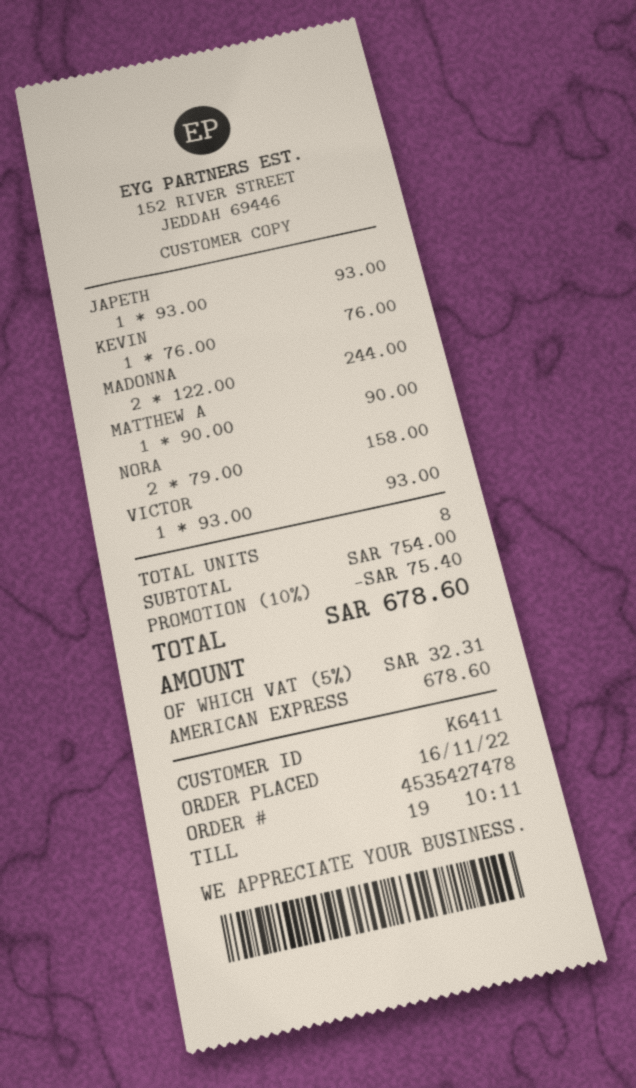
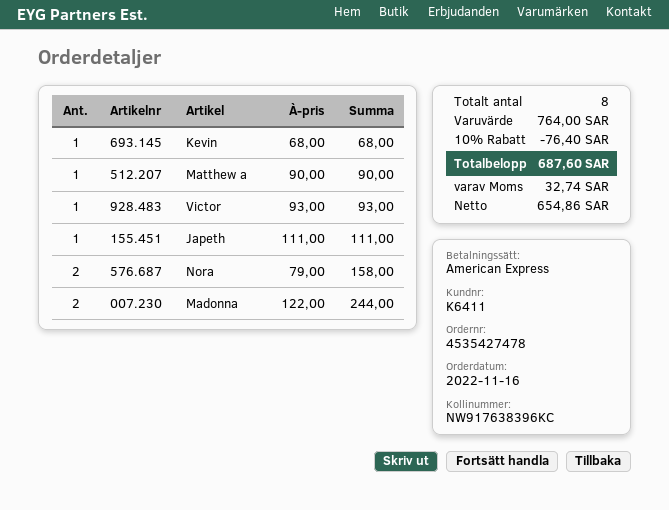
JAPETH: 1 x 93.00 = 93.00 -> 1 x 111.00 = 111.00
KEVIN: 1 x 76.00 = 76.00 -> 1 x 68.00 = 68.00
subtotal: 754.00 -> 764.00
discount: 10% = 75.40 -> 10% = 76.40
tax: 32.31 -> 32.74
total: 678.60 -> 687.60

